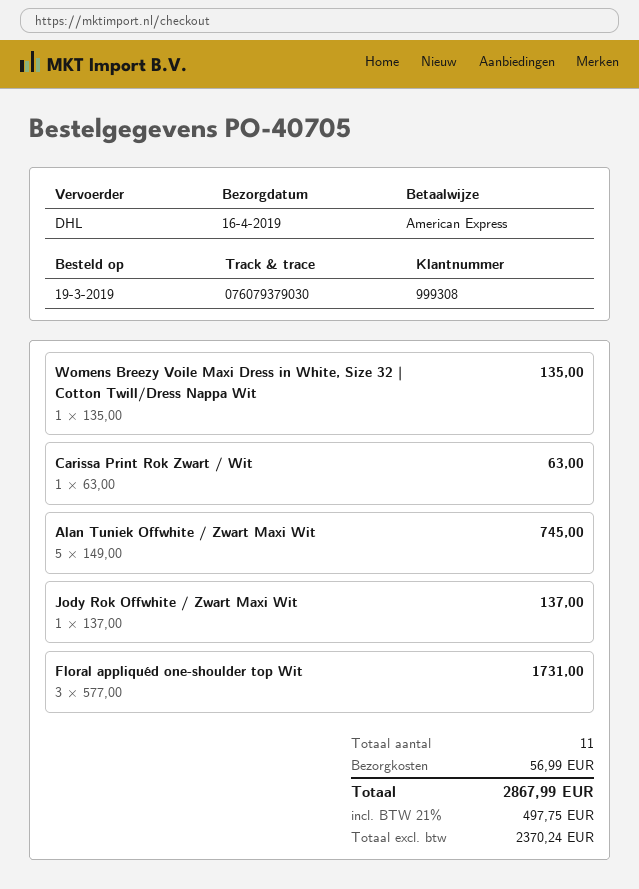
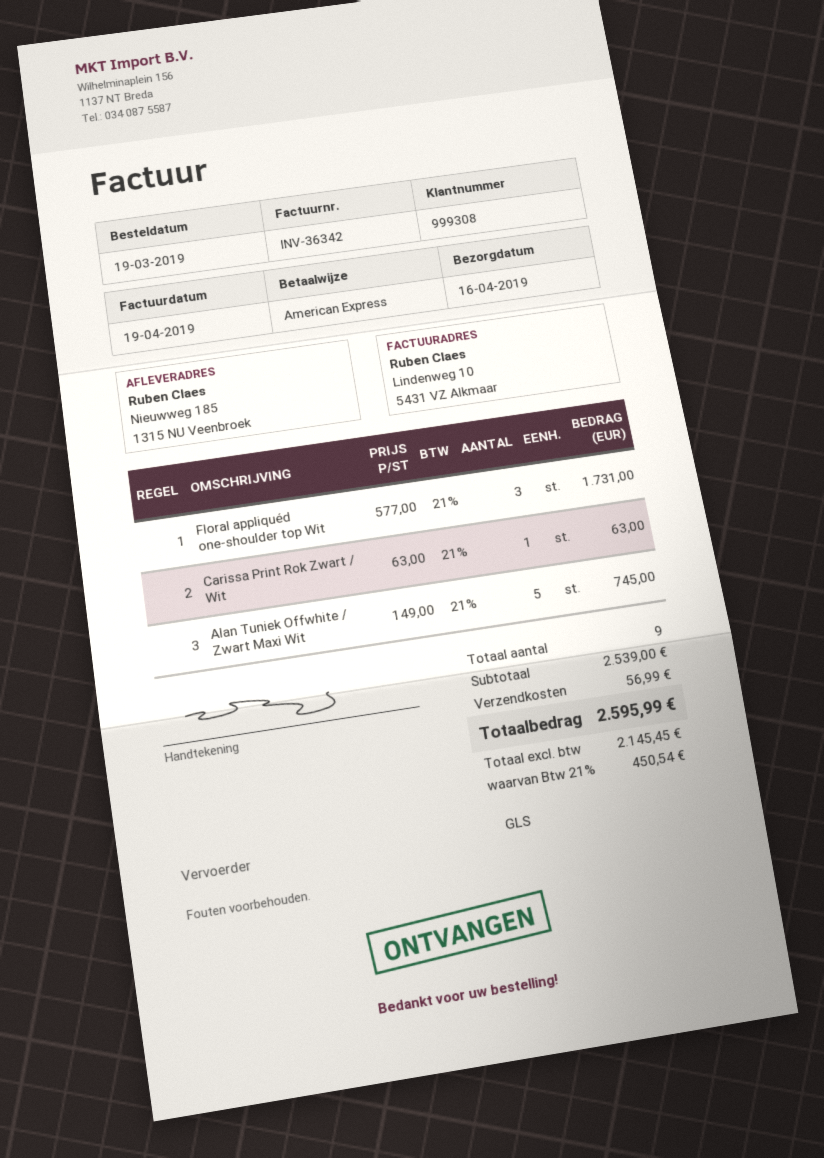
shipping method: DHL -> GLS
Womens Breezy Voile Maxi Dress in White, Size 32 | Cotton Twill/Dress Nappa Wit: 1 x 135.00 = 135.00 -> none
Jody Rok Offwhite / Zwart Maxi Wit: 1 x 137.00 = 137.00 -> none
total quantity: 11 -> 9
net: 2370.24 -> 2145.45
tax: 21% = 497.75 -> 21% = 450.54
total: 2867.99 -> 2595.99

